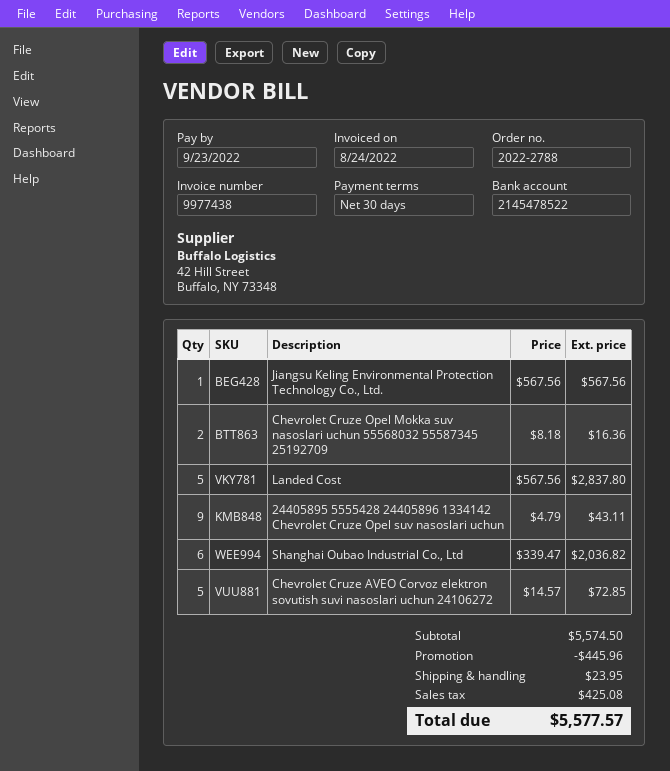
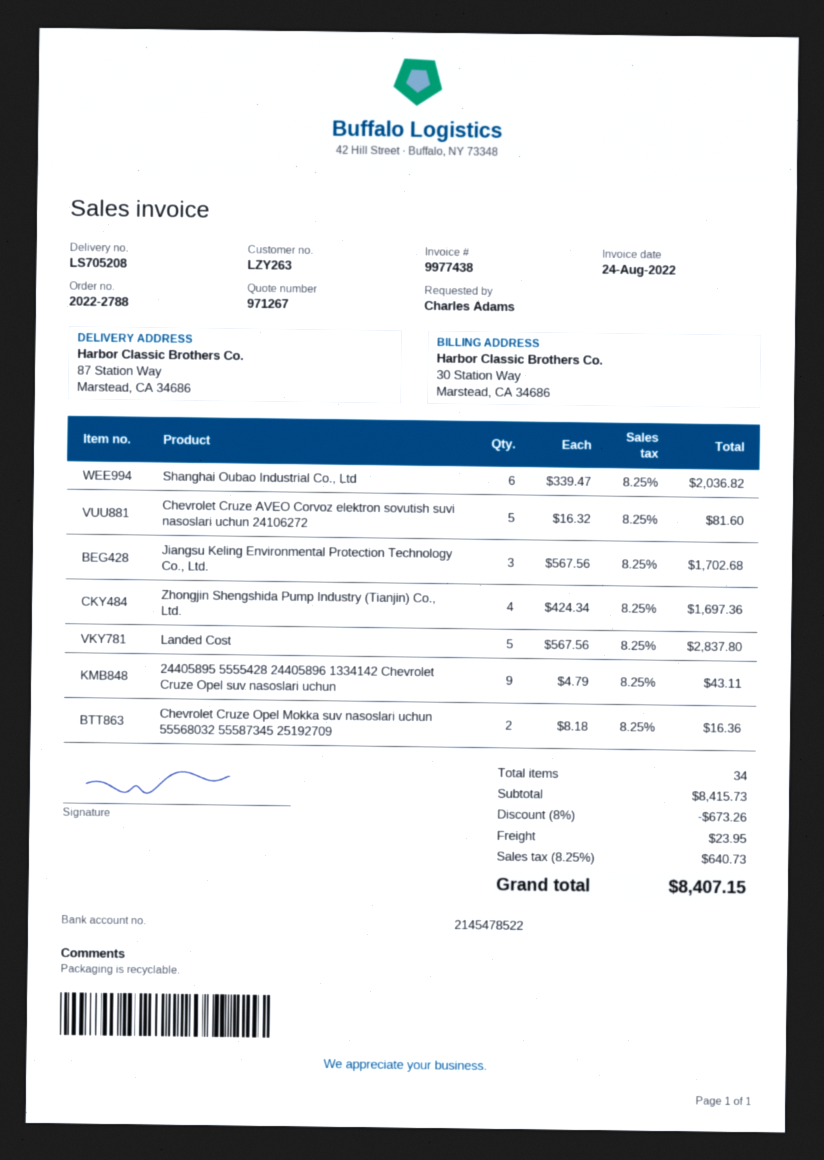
Jiangsu Keling Environmental Protection Technology Co., Ltd.: 1 x 567.56 = 567.56 -> 3 x 567.56 = 1702.68
Chevrolet Cruze AVEO Corvoz elektron sovutish suvi nasoslari uchun 24106272: 5 x 14.57 = 72.85 -> 5 x 16.32 = 81.60
Zhongjin Shengshida Pump Industry (Tianjin) Co., Ltd.: none -> 4 x 424.34 = 1697.36
subtotal: 5574.50 -> 8415.73
discount: 445.96 -> 673.26
tax: 425.08 -> 640.73
total: 5577.57 -> 8407.15

